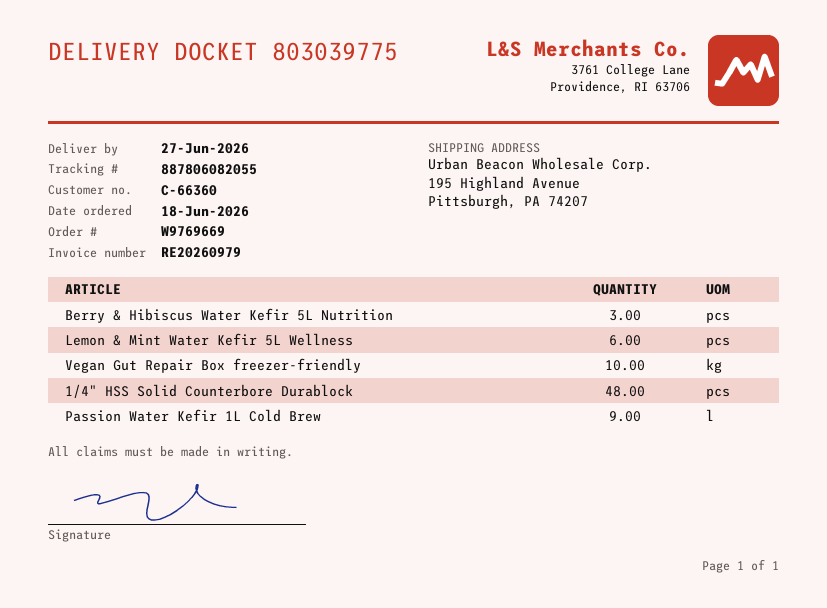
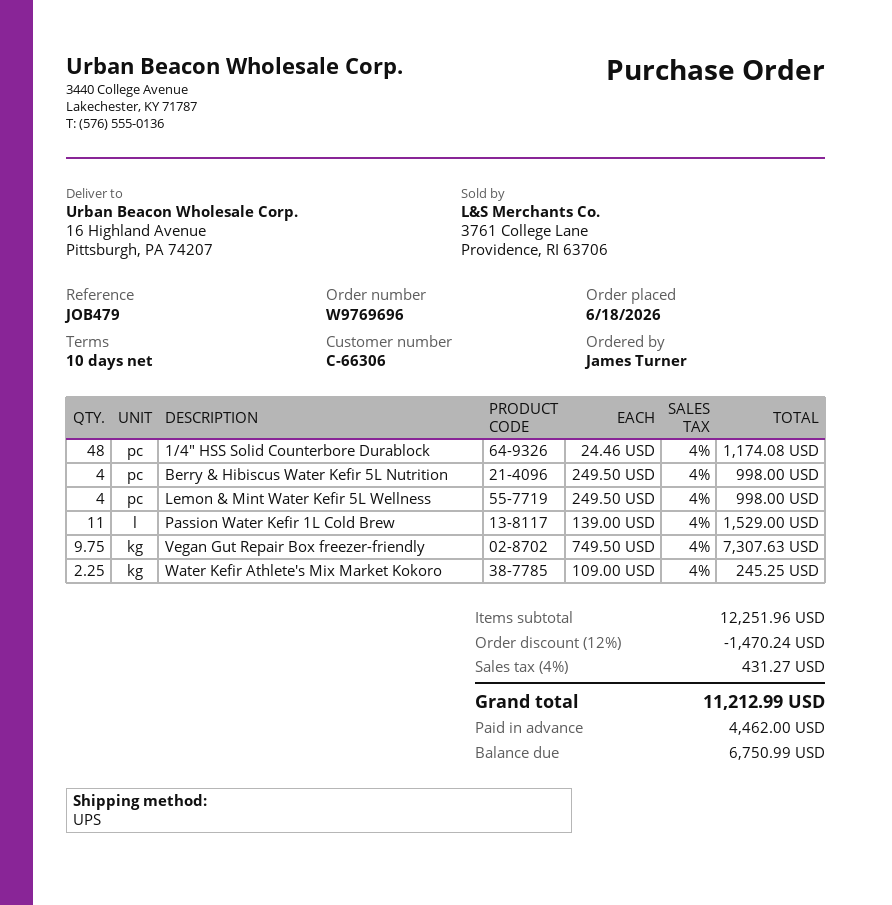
order number: W9769669 -> W9769696
customer number: C-66360 -> C-66306
ship to: 195 Highland Avenue, Pittsburgh, PA 74207 -> 16 Highland Avenue, Pittsburgh, PA 74207
Berry & Hibiscus Water Kefir 5L Nutrition: 3 -> 4
Lemon & Mint Water Kefir 5L Wellness: 6 -> 4
Vegan Gut Repair Box freezer-friendly: 10 -> 9.75
Passion Water Kefir 1L Cold Brew: 9 -> 11
Water Kefir Athlete's Mix Market Kokoro: none -> 2.25

